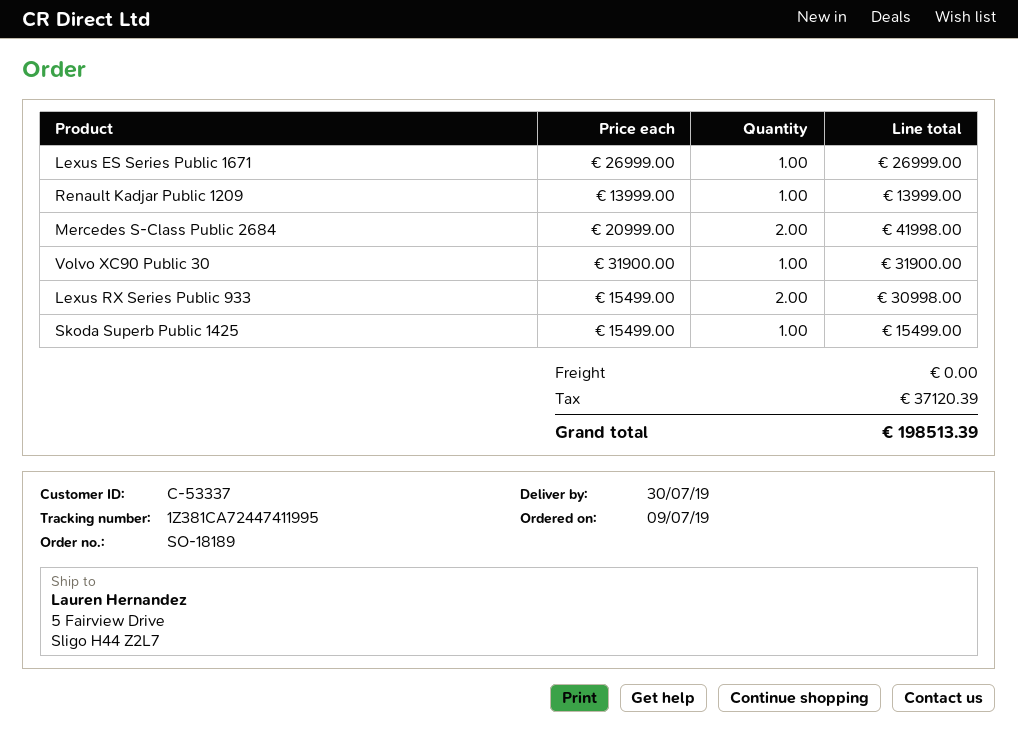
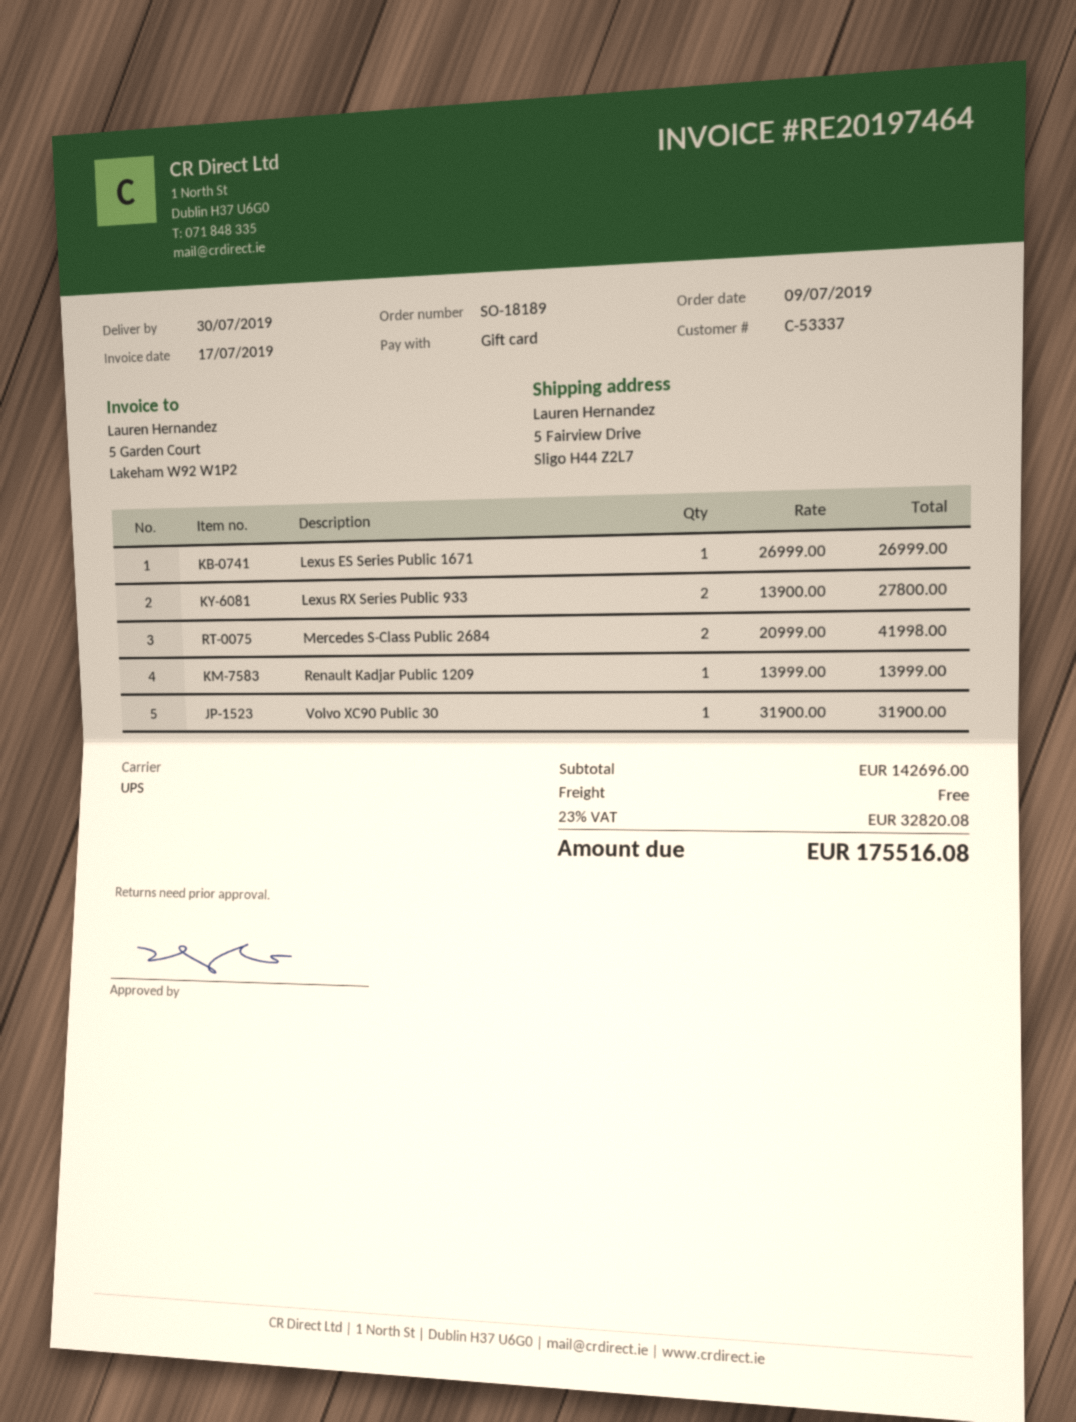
Lexus RX Series Public 933: 2 x 15499.00 = 30998.00 -> 2 x 13900.00 = 27800.00
Skoda Superb Public 1425: 1 x 15499.00 = 15499.00 -> none
tax: 37120.39 -> 32820.08
total: 198513.39 -> 175516.08

